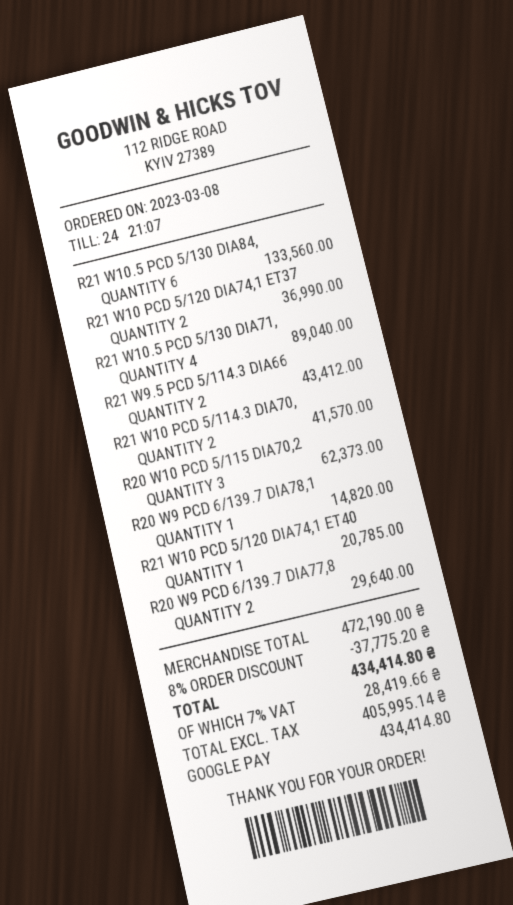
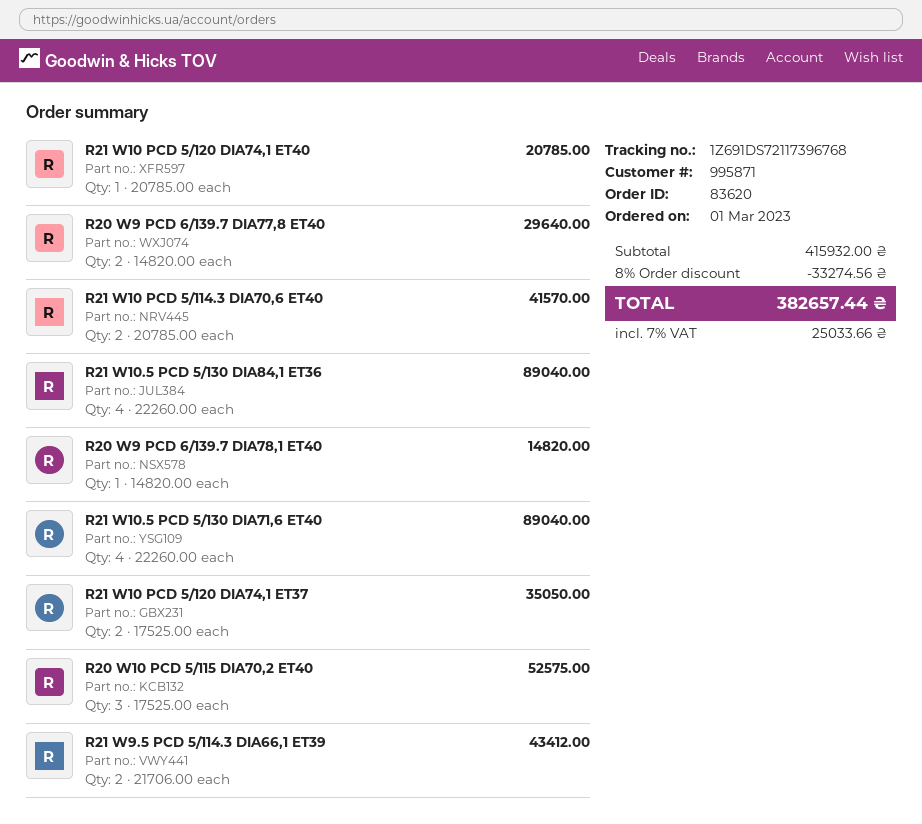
order date: 2023-03-08 -> 2023-03-01
R21 W10.5 PCD 5/130 DIA84,: 6 for 133560.00 -> 4 for 89040.00
R21 W10 PCD 5/120 DIA74,1 ET37: 2 for 36990.00 -> 2 for 35050.00
R20 W10 PCD 5/115 DIA70,2: 3 for 62373.00 -> 3 for 52575.00
subtotal: 472190.00 -> 415932.00
discount: 8% = 37775.20 -> 8% = 33274.56
tax: 7% = 28419.66 -> 7% = 25033.66
total: 434414.80 -> 382657.44

